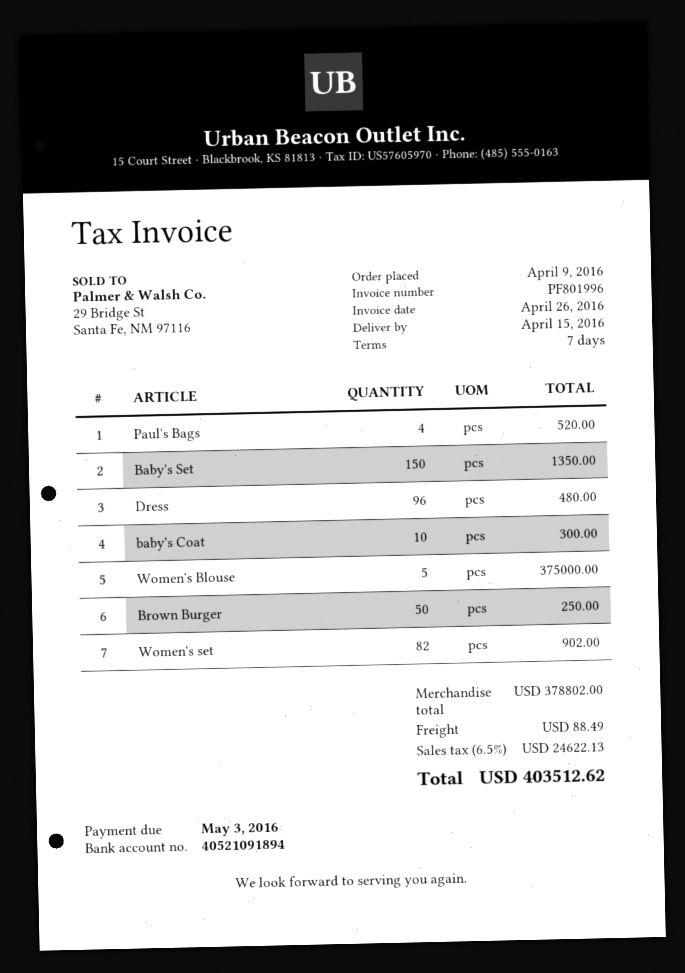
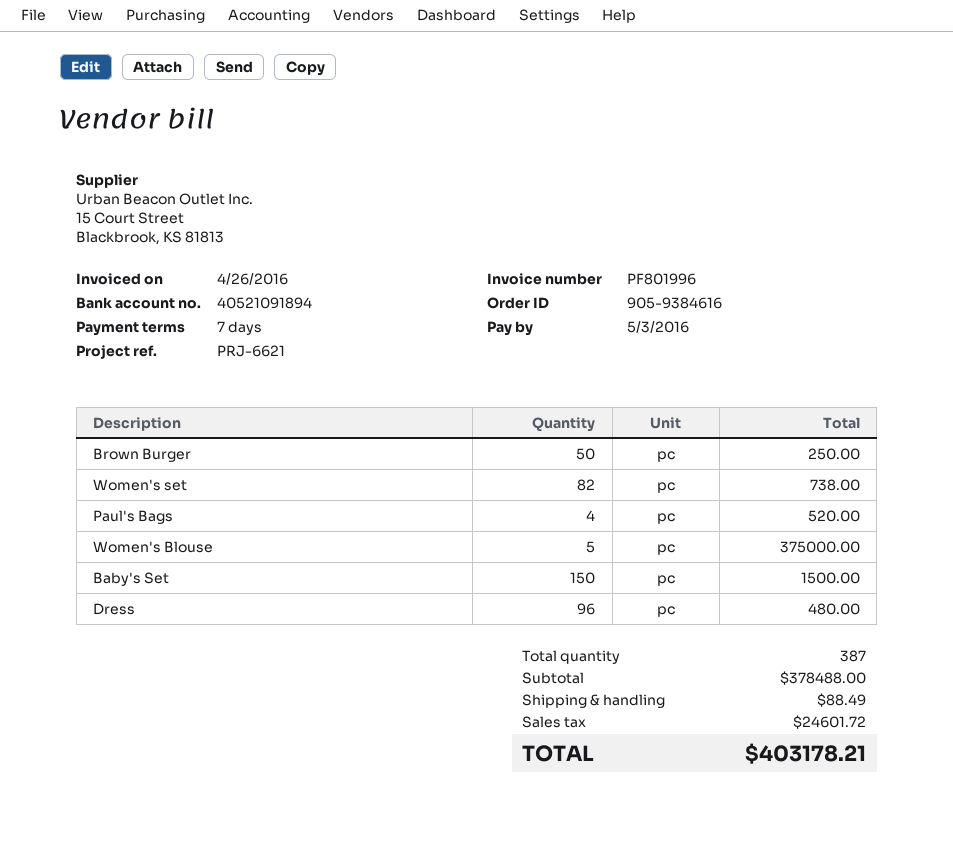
Baby's Set: 150 for 1350.00 -> 150 for 1500.00
baby's Coat: 10 for 300.00 -> none
Women's set: 82 for 902.00 -> 82 for 738.00
subtotal: 378802.00 -> 378488.00
tax: 24622.13 -> 24601.72
total: 403512.62 -> 403178.21

